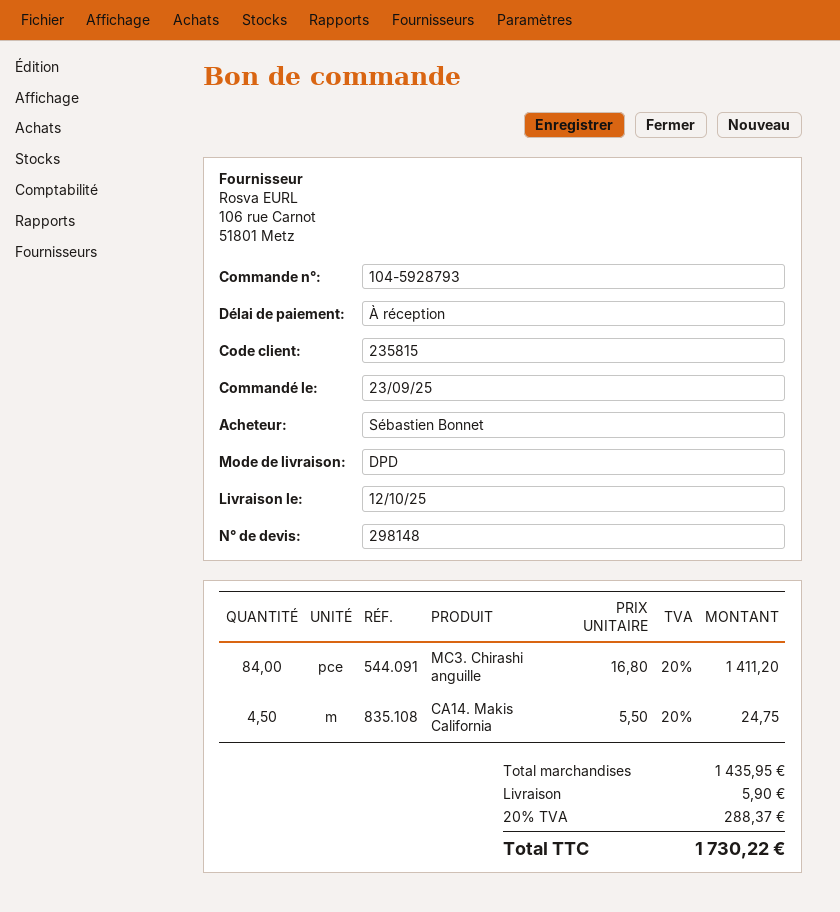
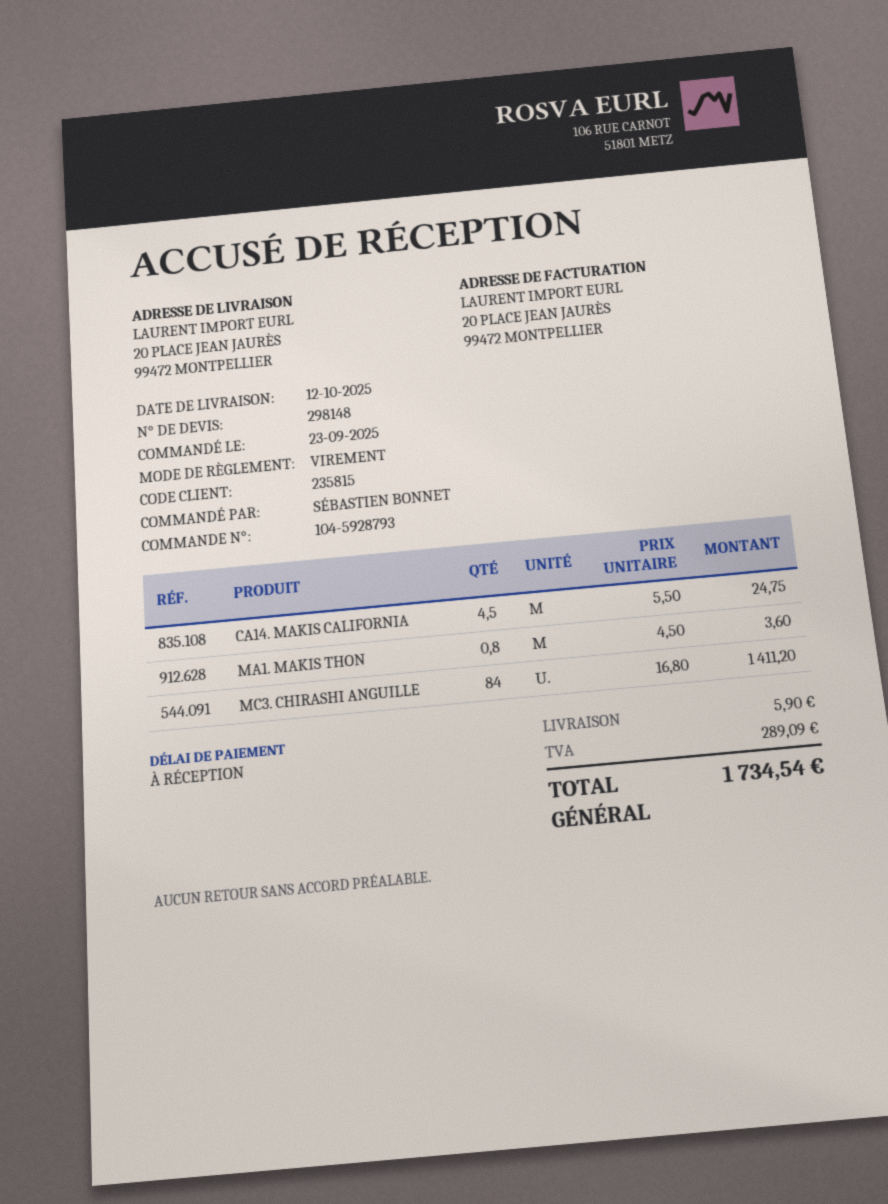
MA1. MAKIS THON: none -> 0.8 x 4.50 = 3.60
tax: 288.37 -> 289.09
total: 1730.22 -> 1734.54

